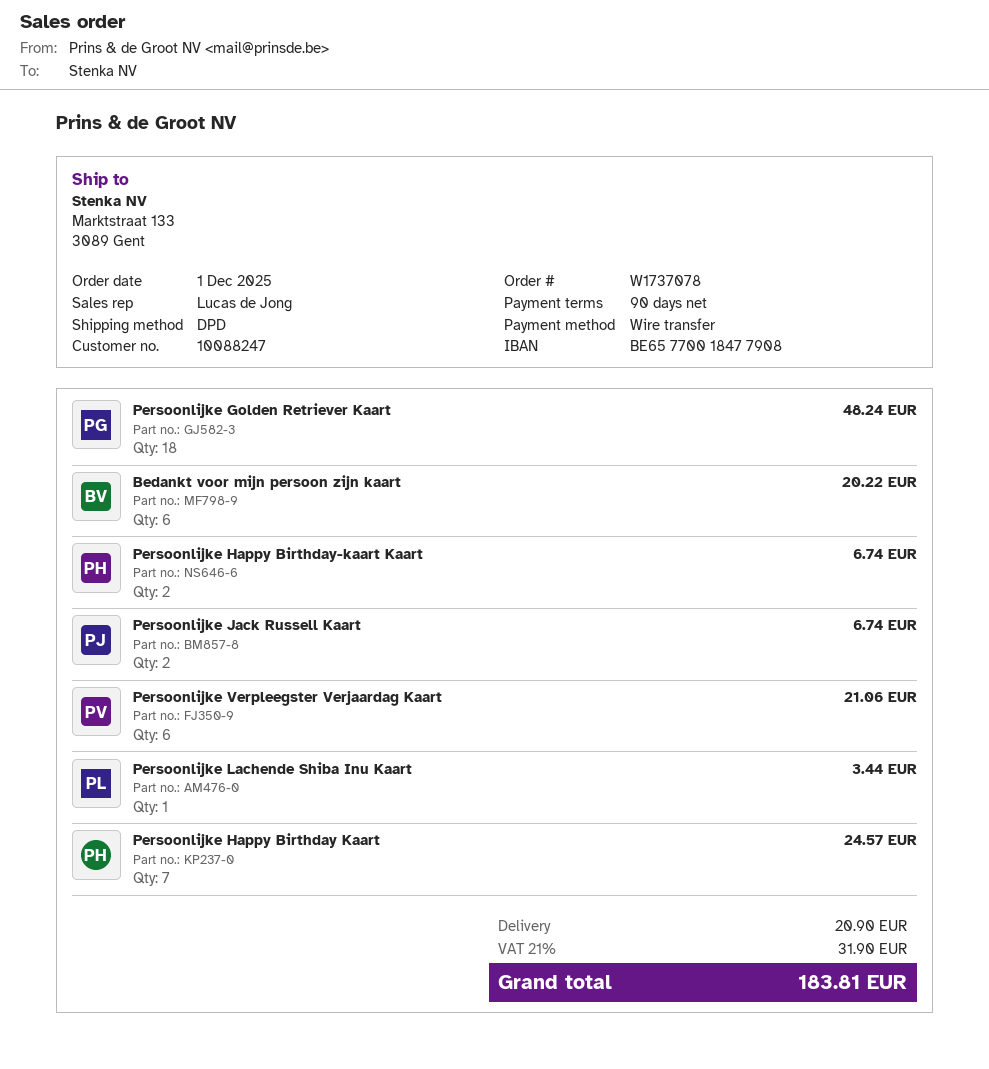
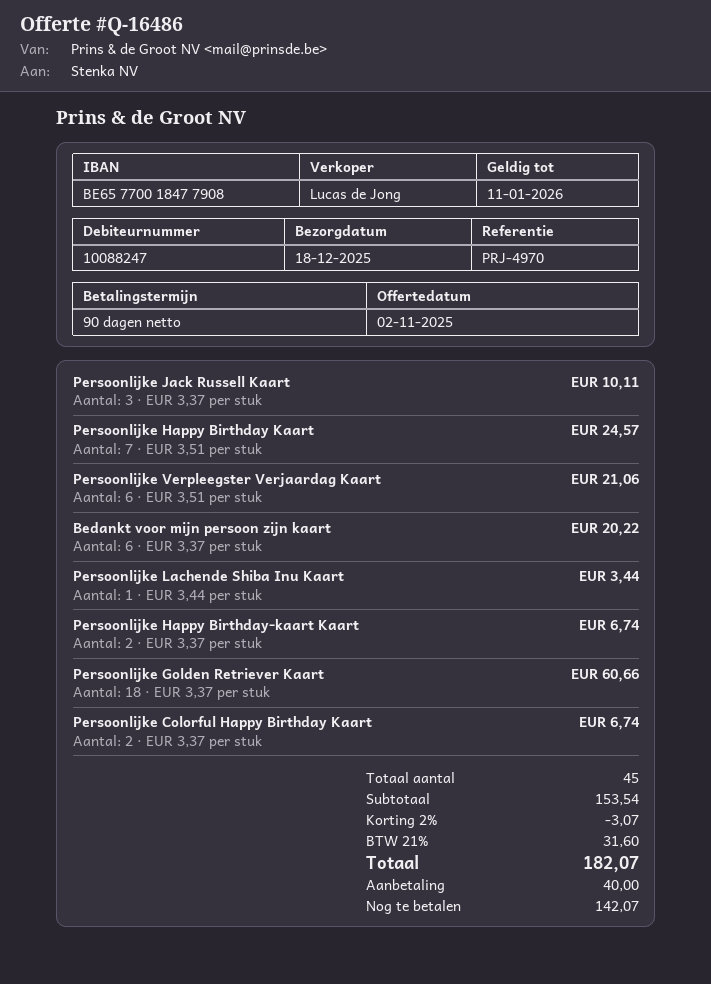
Persoonlijke Golden Retriever Kaart: 18 for 48.24 -> 18 for 60.66
Persoonlijke Jack Russell Kaart: 2 for 6.74 -> 3 for 10.11
Persoonlijke Colorful Happy Birthday Kaart: none -> 2 for 6.74
discount: none -> 2% = 3.07
shipping: 20.90 -> none
tax: 21% = 31.90 -> 21% = 31.60
total: 183.81 -> 182.07

